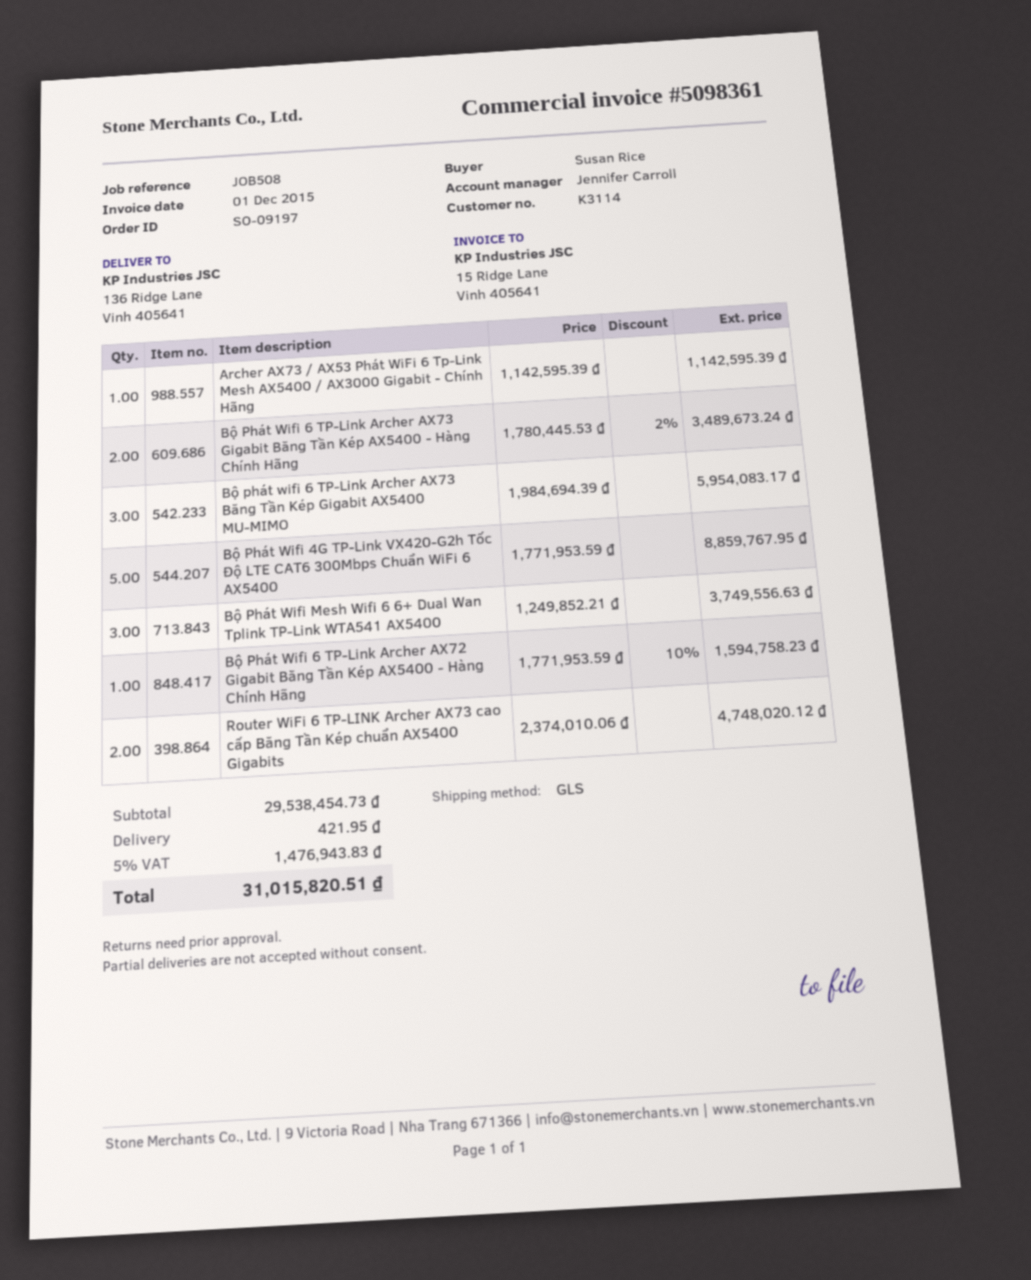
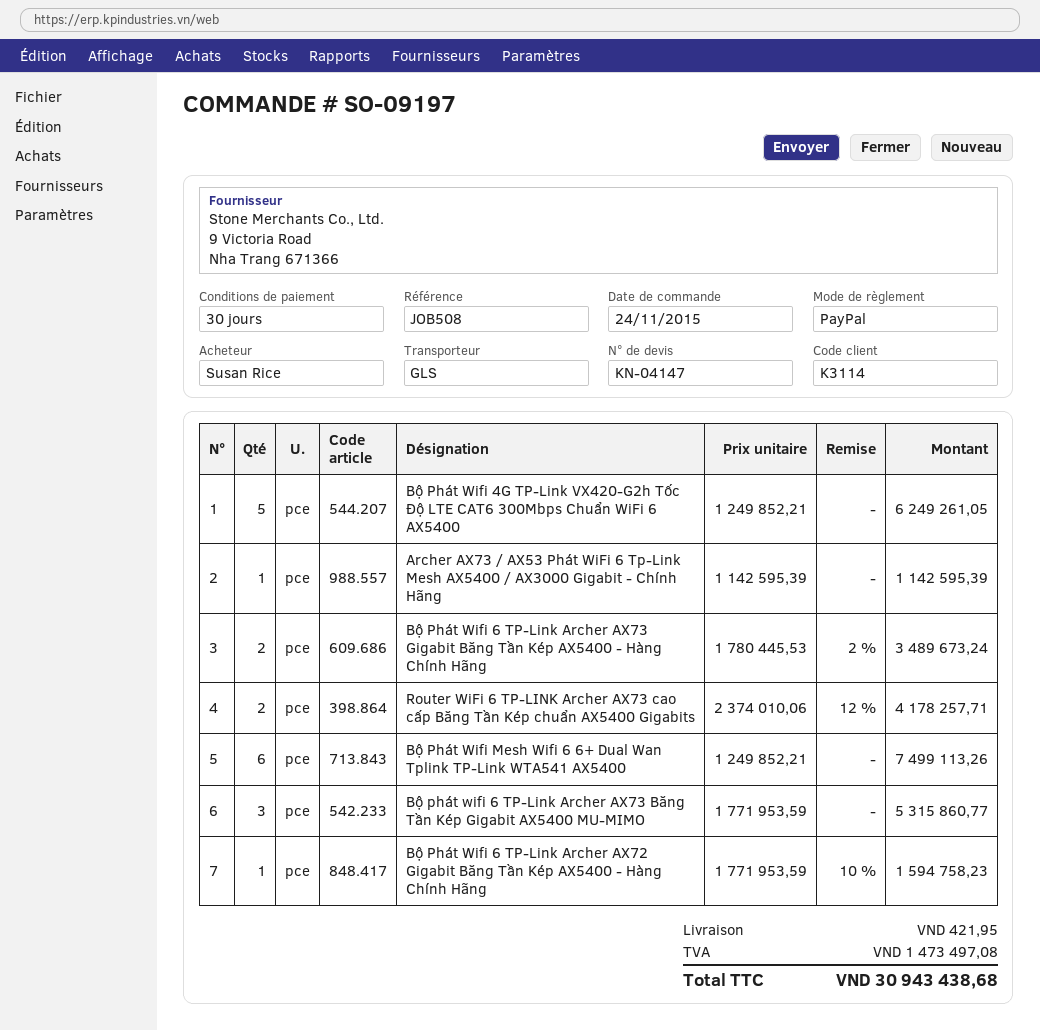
Bộ phát wifi 6 TP-Link Archer AX73 Băng Tần Kép Gigabit AX5400 MU-MIMO: 3 x 1984694.39 = 5954083.17 -> 3 x 1771953.59 = 5315860.77
Bộ Phát Wifi 4G TP-Link VX420-G2h Tốc Độ LTE CAT6 300Mbps Chuẩn WiFi 6 AX5400: 5 x 1771953.59 = 8859767.95 -> 5 x 1249852.21 = 6249261.05
Bộ Phát Wifi Mesh Wifi 6 6+ Dual Wan Tplink TP-Link WTA541 AX5400: 3 x 1249852.21 = 3749556.63 -> 6 x 1249852.21 = 7499113.26
Router WiFi 6 TP-LINK Archer AX73 cao cấp Băng Tần Kép chuẩn AX5400 Gigabits: 2 x 2374010.06 = 4748020.12 -> 2 x 2374010.06 - 12% = 4178257.71
tax: 1476943.83 -> 1473497.08
total: 31015820.51 -> 30943438.68

